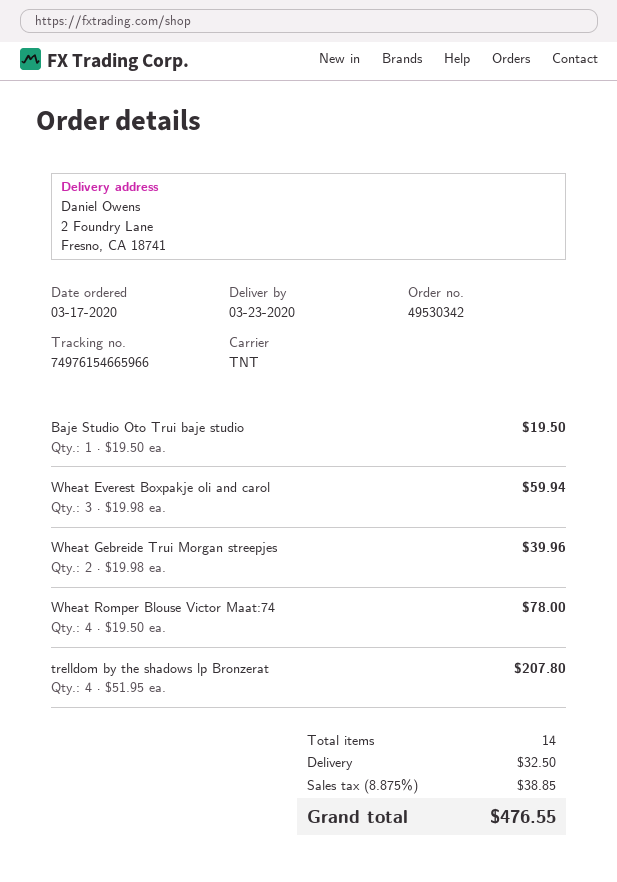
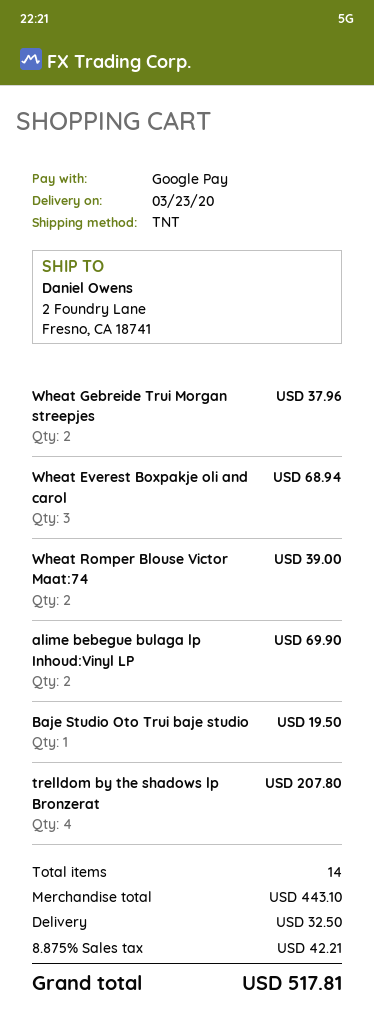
Wheat Everest Boxpakje oli and carol: 3 for 59.94 -> 3 for 68.94
Wheat Gebreide Trui Morgan streepjes: 2 for 39.96 -> 2 for 37.96
Wheat Romper Blouse Victor Maat:74: 4 for 78.00 -> 2 for 39.00
alime bebegue bulaga lp Inhoud:Vinyl LP: none -> 2 for 69.90
tax: 8.875% = 38.85 -> 8.875% = 42.21
total: 476.55 -> 517.81

